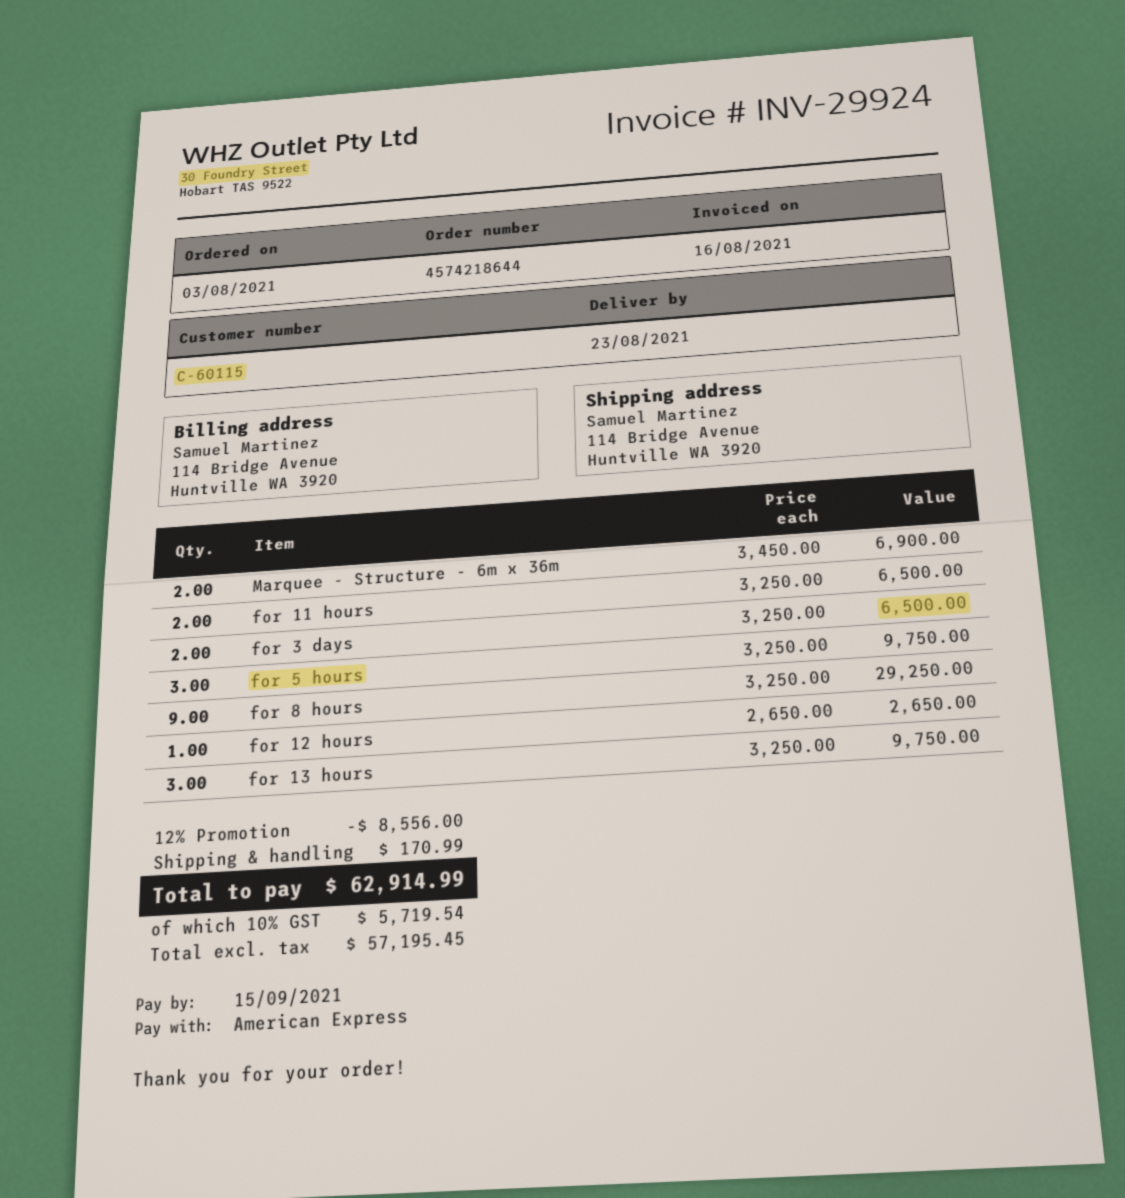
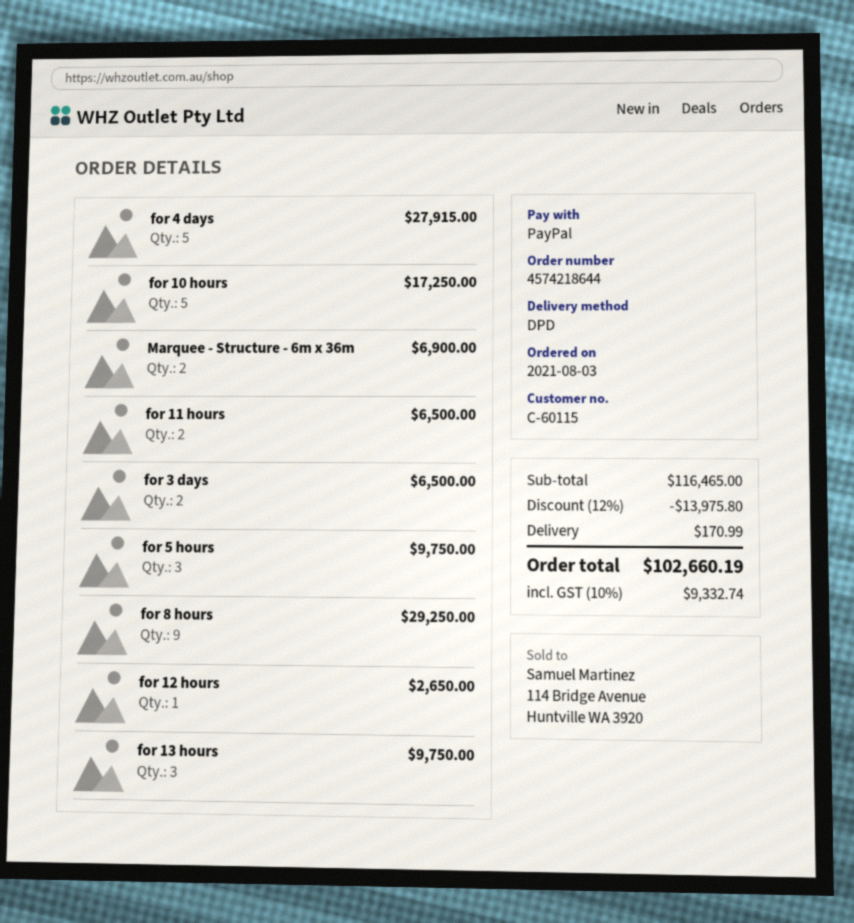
payment method: American Express -> PayPal
for 4 days: none -> 5 for 27915.00
for 10 hours: none -> 5 for 17250.00
discount: 12% = 8556.00 -> 12% = 13975.80
tax: 10% = 5719.54 -> 10% = 9332.74
total: 62914.99 -> 102660.19

